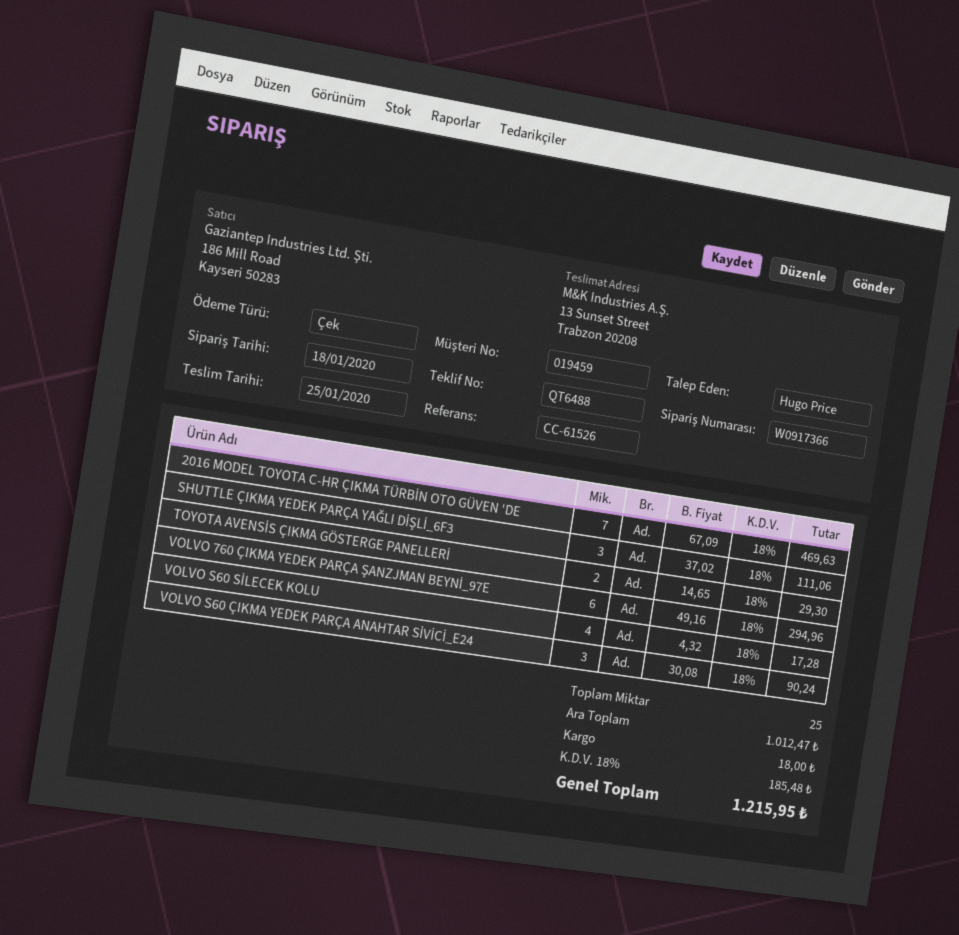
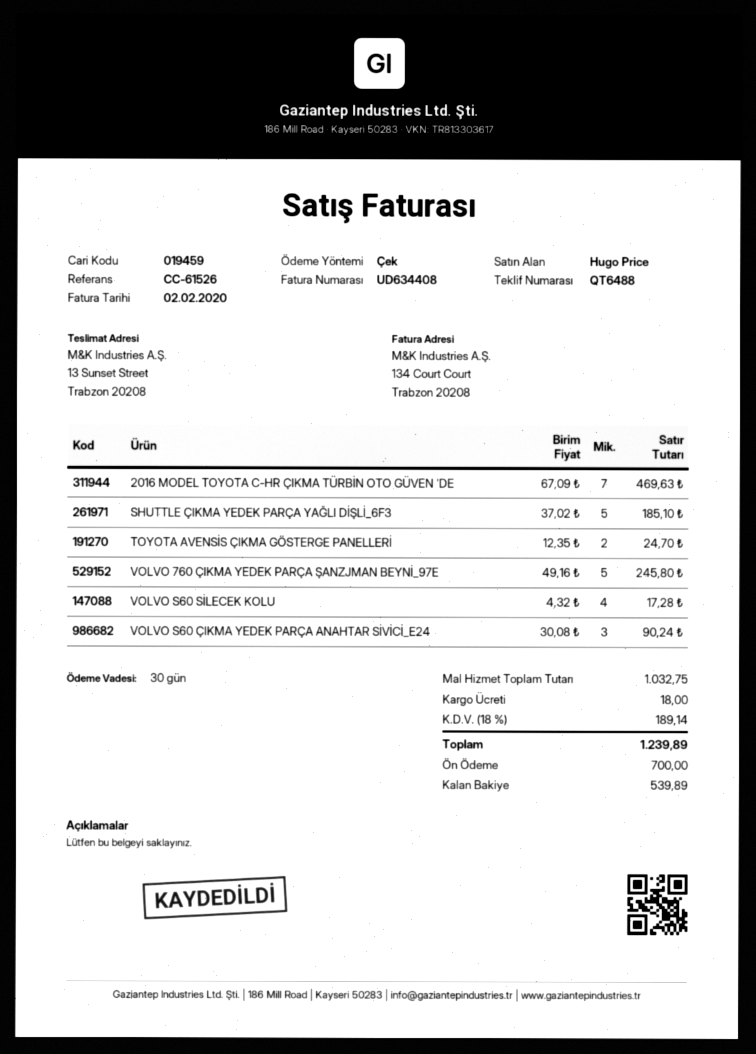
SHUTTLE ÇIKMA YEDEK PARÇA YAĞLI DİŞLİ_6F3: 3 x 37.02 = 111.06 -> 5 x 37.02 = 185.10
TOYOTA AVENSİS ÇIKMA GÖSTERGE PANELLERİ: 2 x 14.65 = 29.30 -> 2 x 12.35 = 24.70
VOLVO 760 ÇIKMA YEDEK PARÇA ŞANZJMAN BEYNİ_97E: 6 x 49.16 = 294.96 -> 5 x 49.16 = 245.80
subtotal: 1012.47 -> 1032.75
tax: 18% = 185.48 -> 18% = 189.14
total: 1215.95 -> 1239.89

